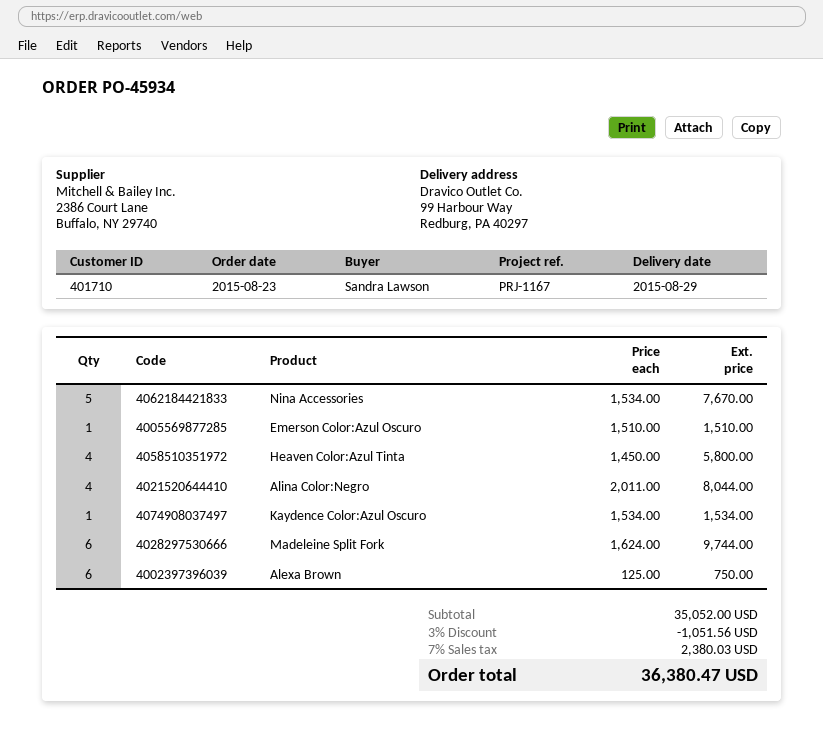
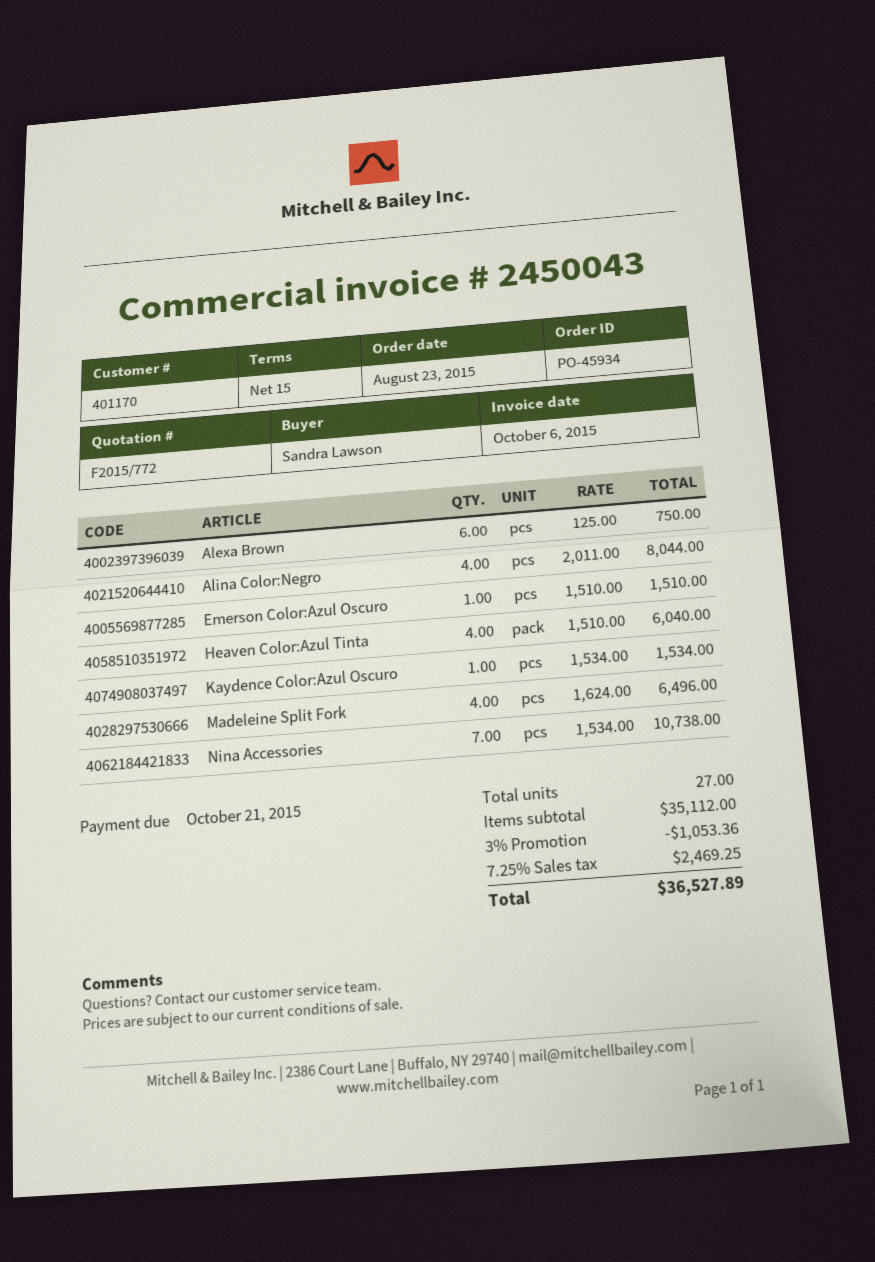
customer number: 401710 -> 401170
Nina Accessories: 5 x 1534.00 = 7670.00 -> 7 x 1534.00 = 10738.00
Heaven Color:Azul Tinta: 4 x 1450.00 = 5800.00 -> 4 x 1510.00 = 6040.00
Madeleine Split Fork: 6 x 1624.00 = 9744.00 -> 4 x 1624.00 = 6496.00
subtotal: 35052.00 -> 35112.00
discount: 3% = 1051.56 -> 3% = 1053.36
tax: 7% = 2380.03 -> 7.25% = 2469.25
total: 36380.47 -> 36527.89

